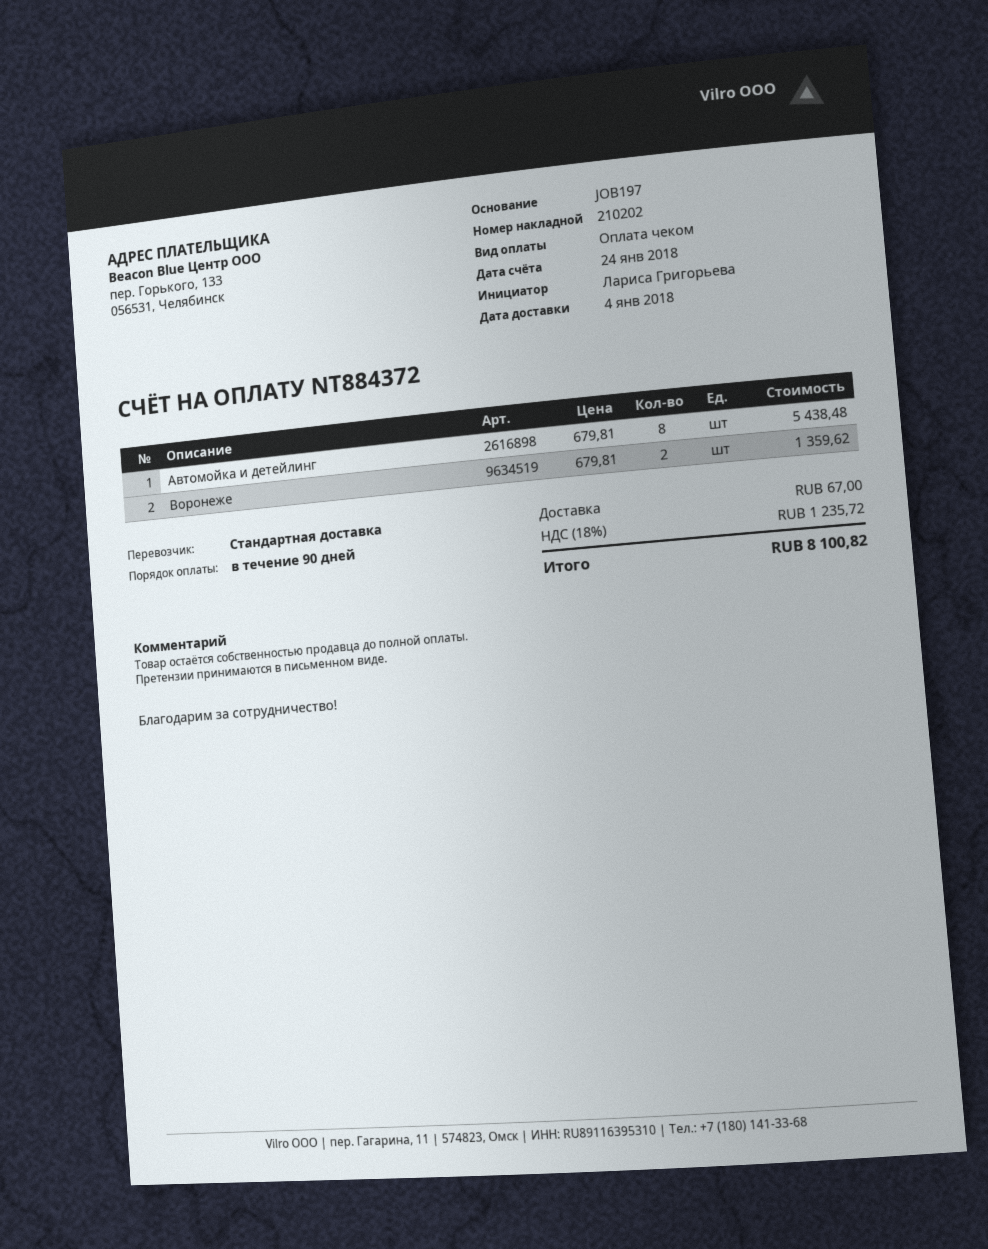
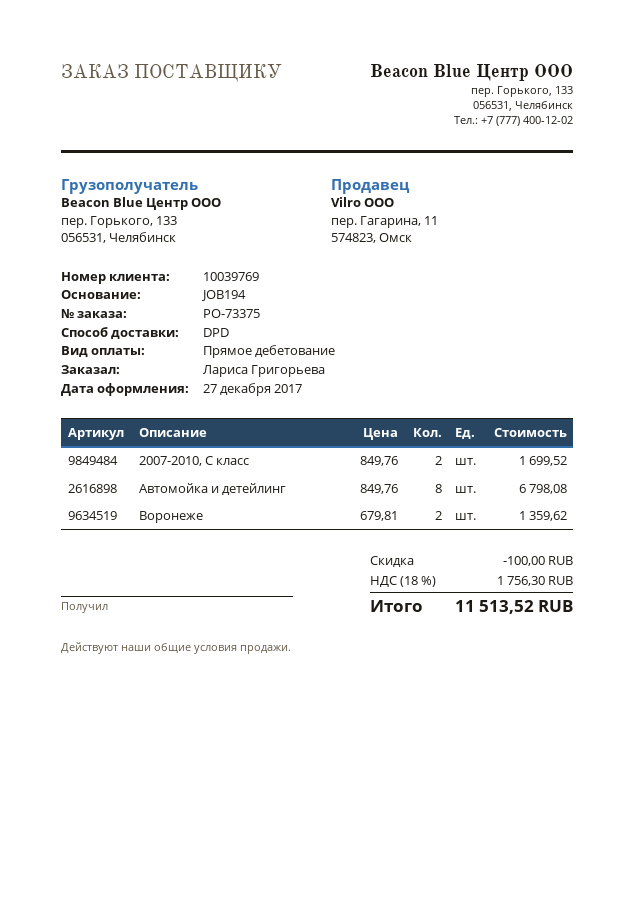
reference: JOB197 -> JOB194
payment method: cheque -> direct debit
shipping method: standard -> DPD
Автомойка и детейлинг: 8 x 679.81 = 5438.48 -> 8 x 849.76 = 6798.08
2007-2010, C класс: none -> 2 x 849.76 = 1699.52
discount: none -> 100.00
shipping: 67.00 -> none
tax: 18% = 1235.72 -> 18% = 1756.30
total: 8100.82 -> 11513.52

